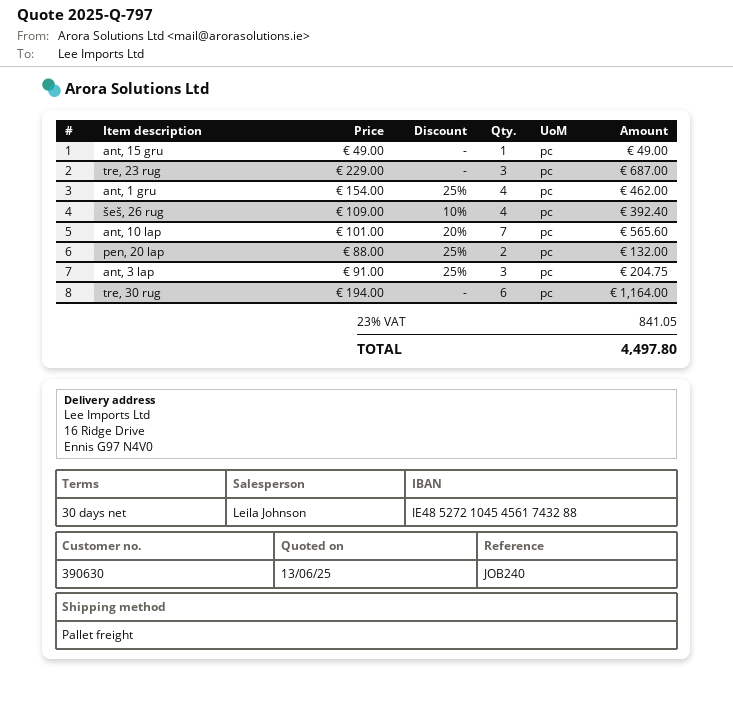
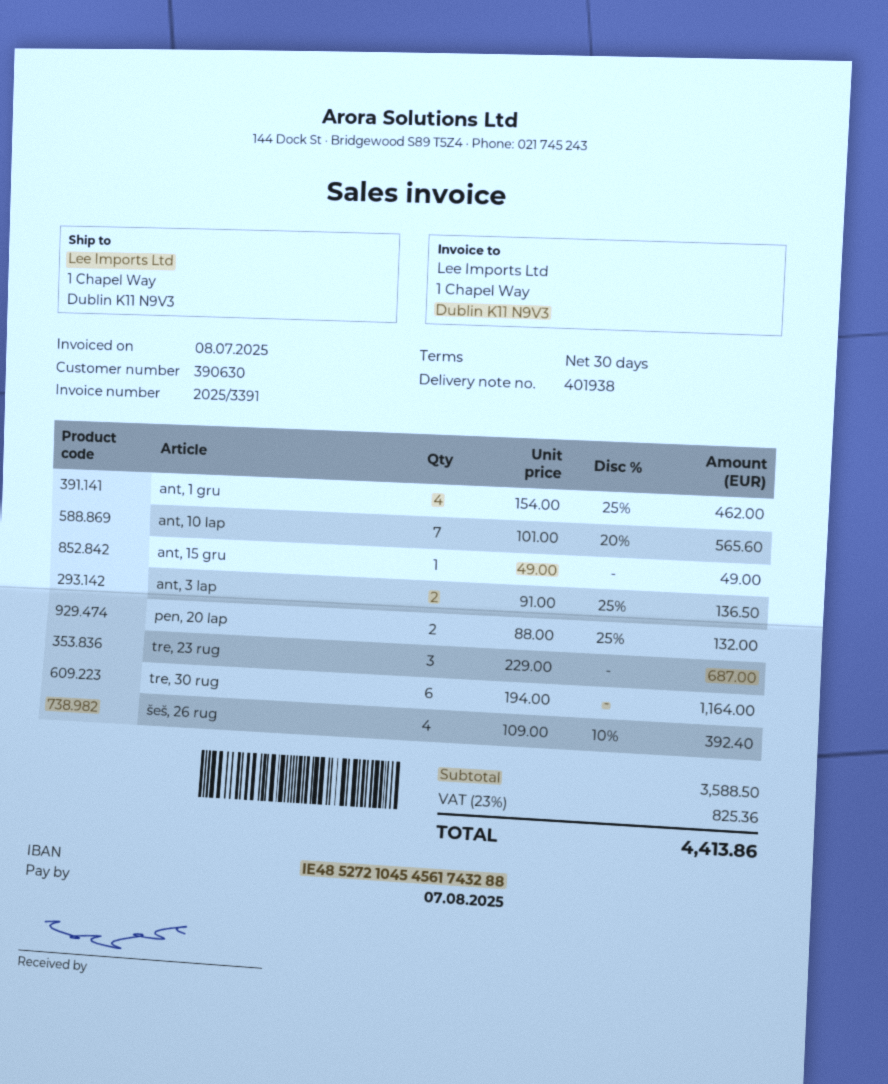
ship to: 16 Ridge Drive, Ennis G97 N4V0 -> 1 Chapel Way, Dublin K11 N9V3
ant, 3 lap: 3 x 91.00 - 25% = 204.75 -> 2 x 91.00 - 25% = 136.50
tax: 23% = 841.05 -> 23% = 825.36
total: 4497.80 -> 4413.86

